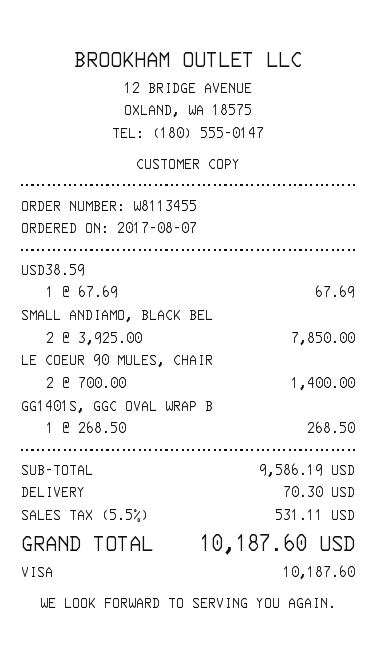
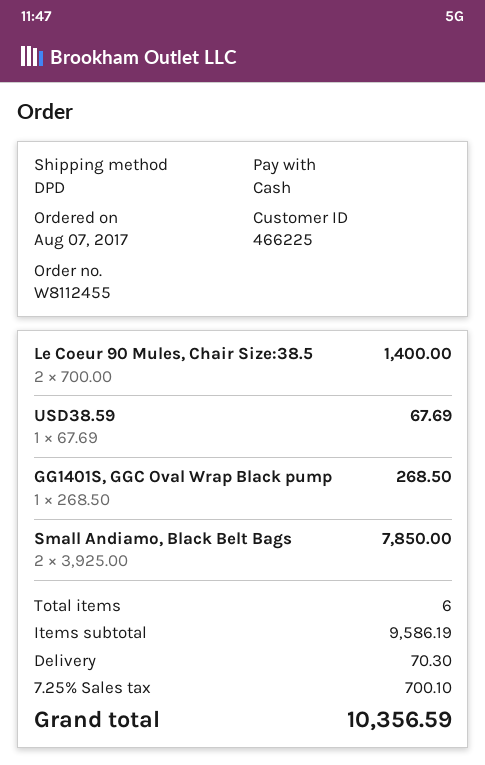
order number: W8113455 -> W8112455
payment method: Visa -> cash
tax: 5.5% = 531.11 -> 7.25% = 700.10
total: 10187.60 -> 10356.59

